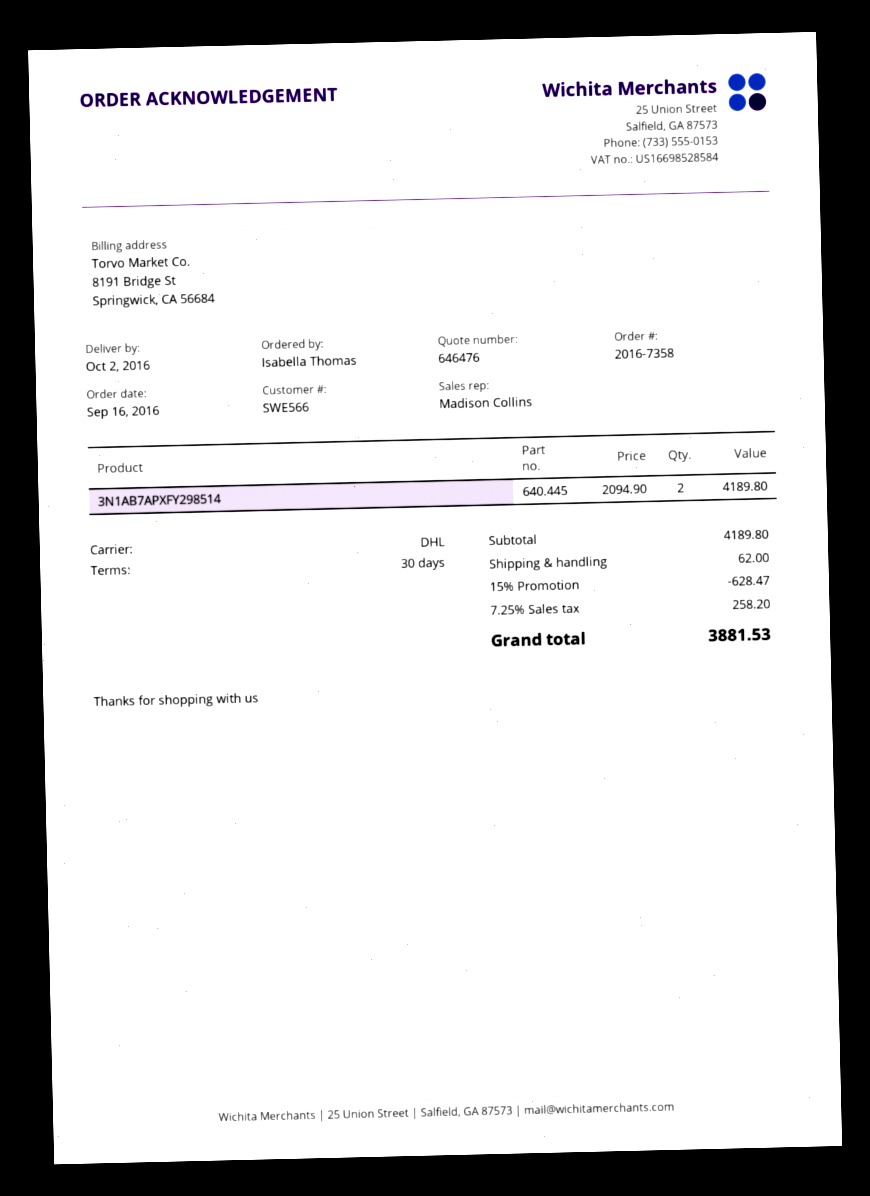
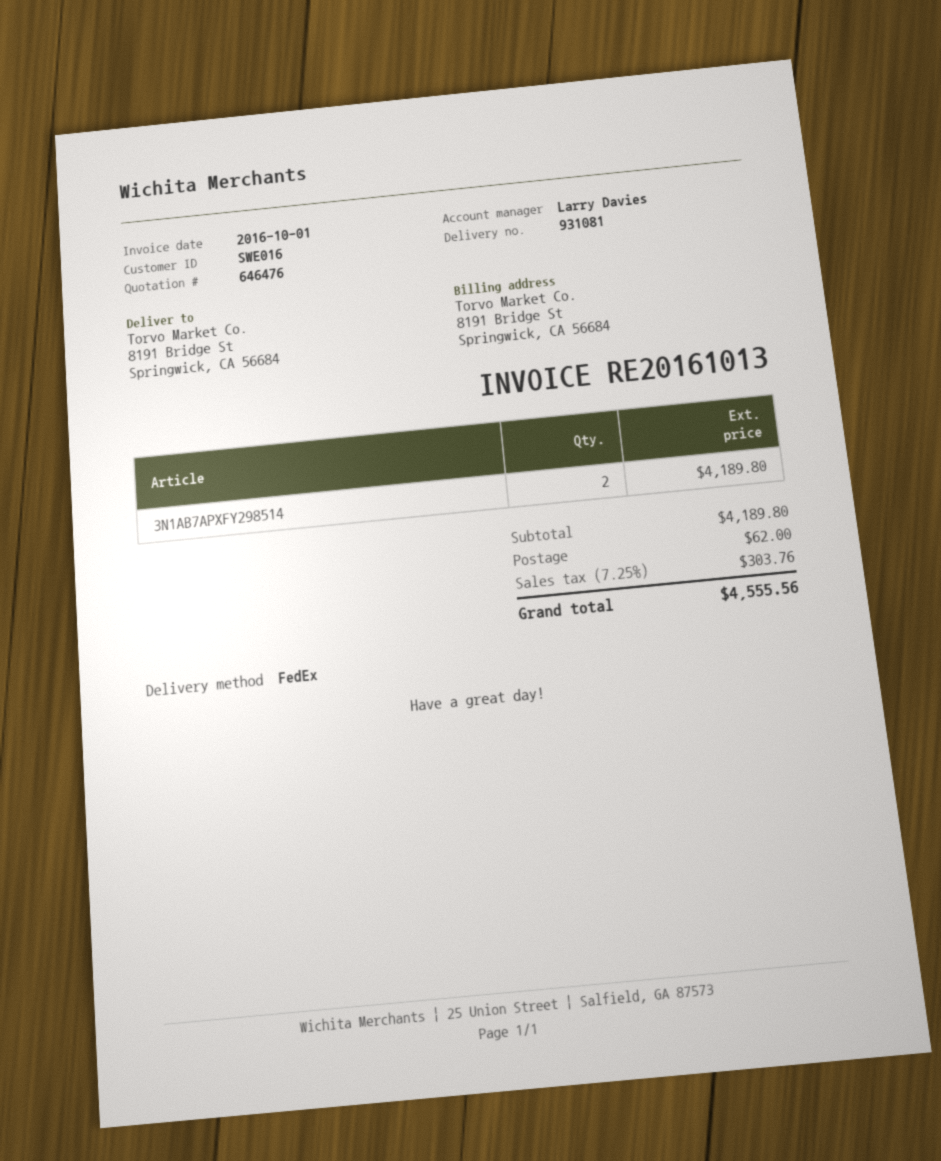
customer number: SWE566 -> SWE016
sales rep: Madison Collins -> Larry Davies
shipping method: DHL -> FedEx
discount: 15% = 628.47 -> none
tax: 7.25% = 258.20 -> 7.25% = 303.76
total: 3881.53 -> 4555.56

